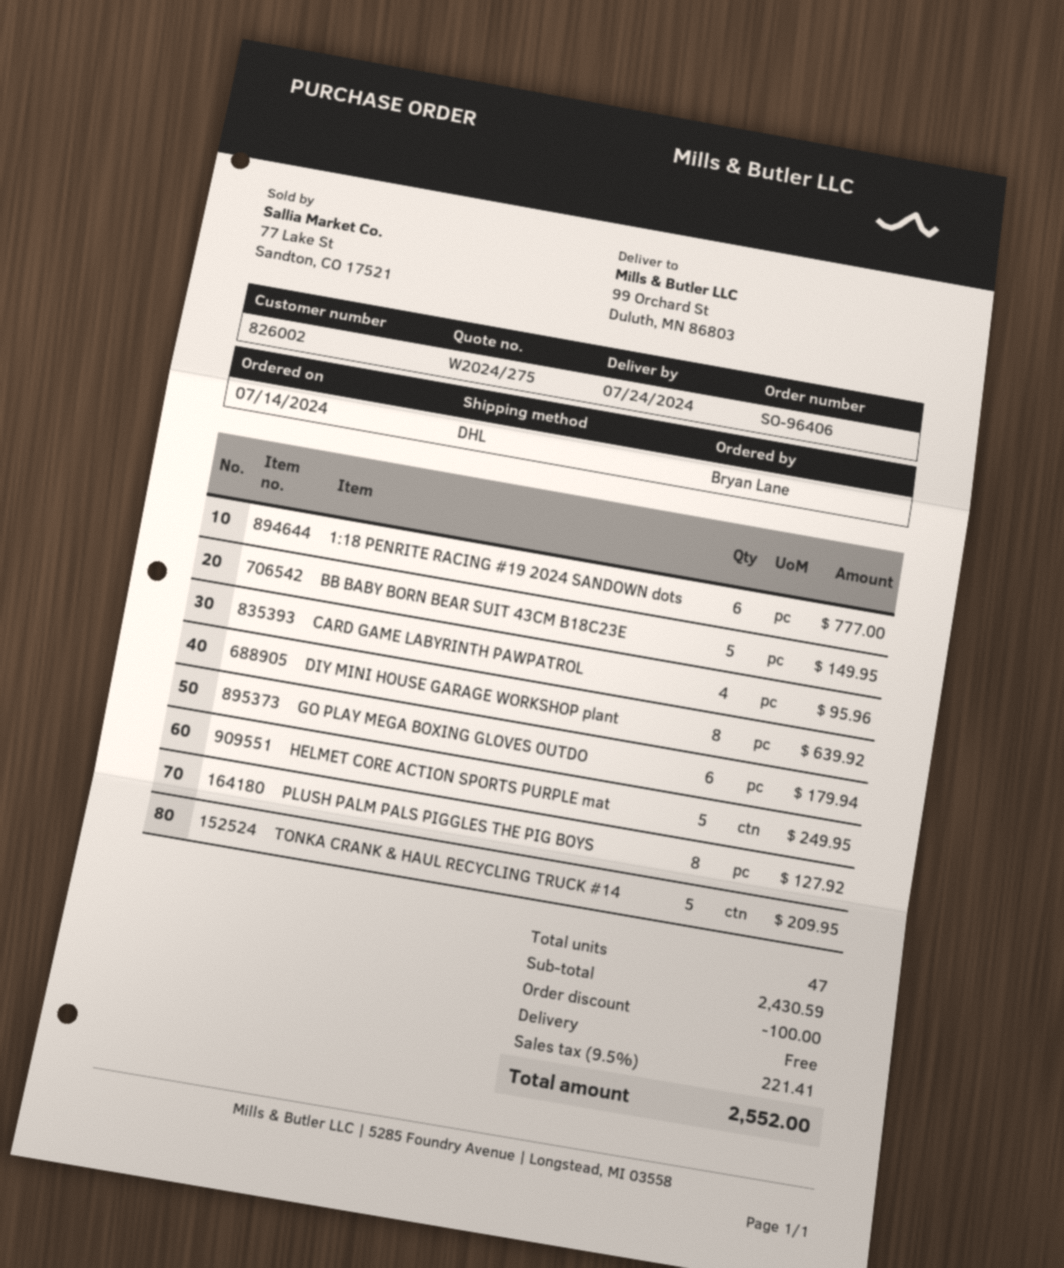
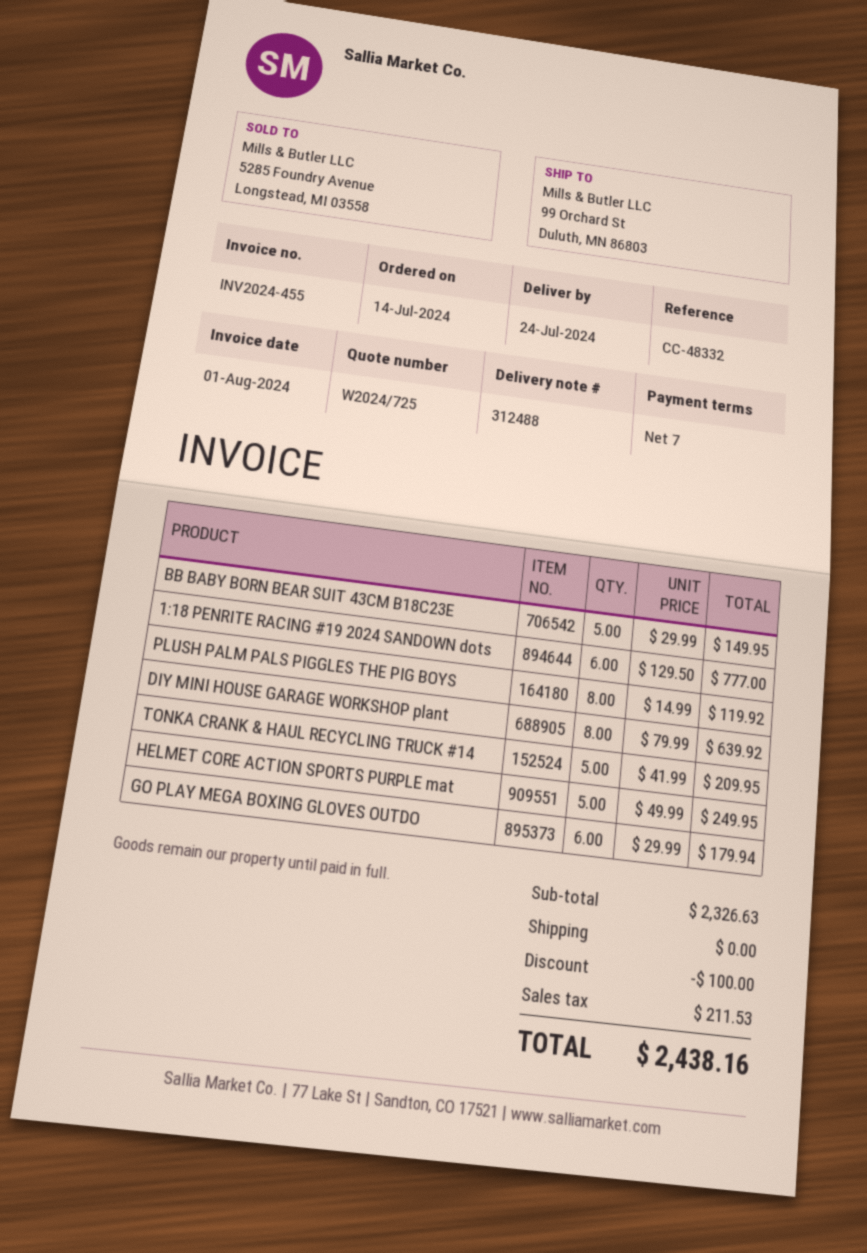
quote number: W2024/275 -> W2024/725
CARD GAME LABYRINTH PAWPATROL: 4 for 95.96 -> none
PLUSH PALM PALS PIGGLES THE PIG BOYS: 8 for 127.92 -> 8 for 119.92
subtotal: 2430.59 -> 2326.63
tax: 221.41 -> 211.53
total: 2552.00 -> 2438.16

